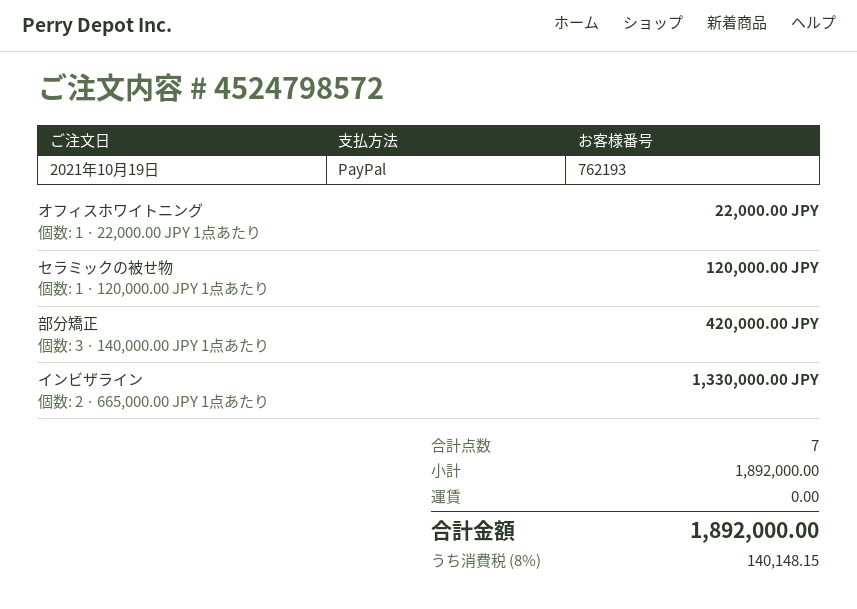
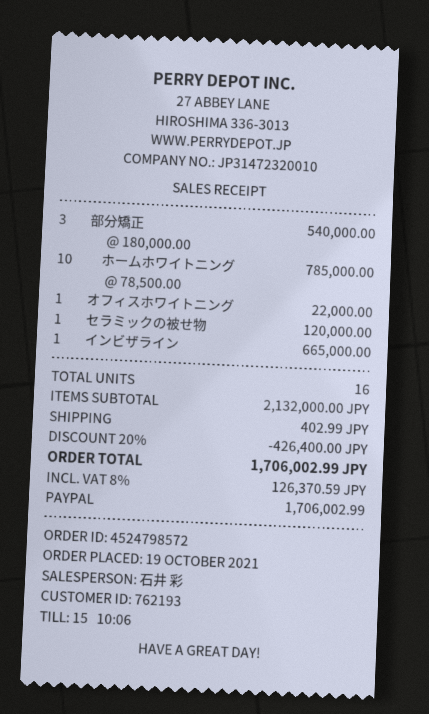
部分矯正: 3 x 140000.00 = 420000.00 -> 3 x 180000.00 = 540000.00
インビザライン: 2 x 665000.00 = 1330000.00 -> 1 x 665000.00 = 665000.00
ホームホワイトニング: none -> 10 x 78500.00 = 785000.00
total quantity: 7 -> 16
subtotal: 1892000.00 -> 2132000.00
discount: none -> 20% = 426400.00
shipping: 0.00 -> 402.99
tax: 8% = 140148.15 -> 8% = 126370.59
total: 1892000.00 -> 1706002.99

